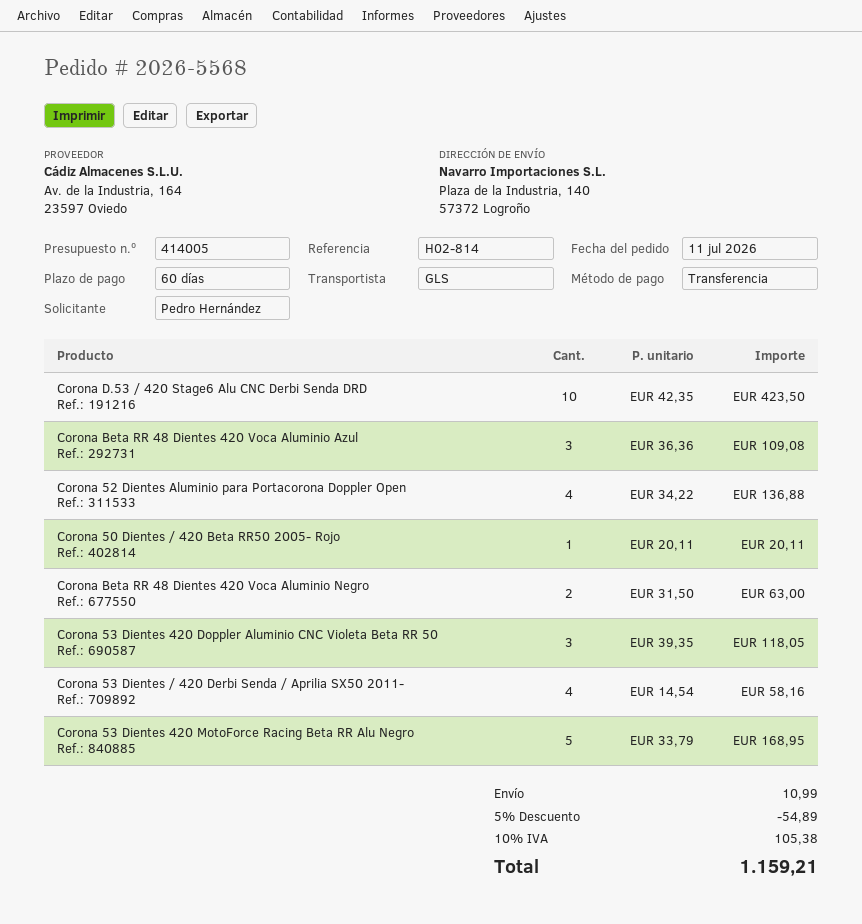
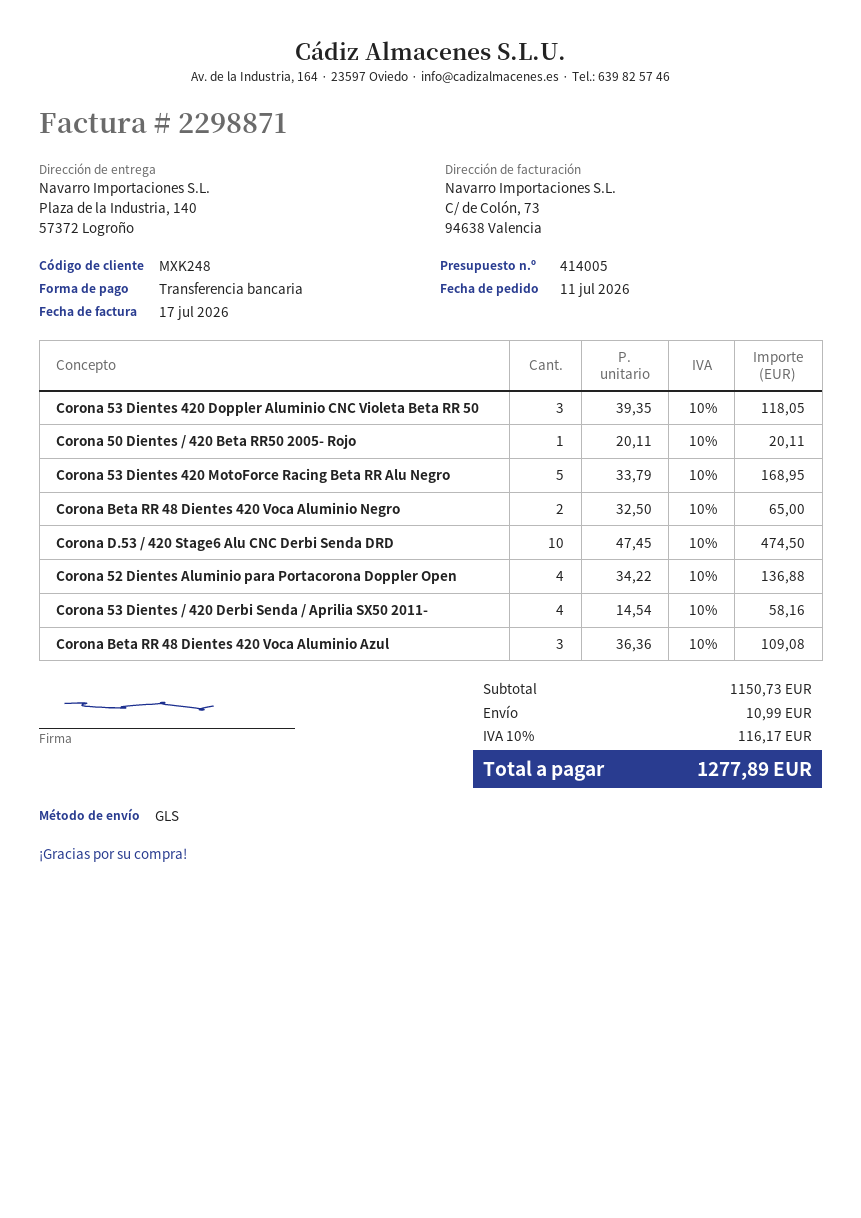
Corona D.53 / 420 Stage6 Alu CNC Derbi Senda DRD: 10 x 42.35 = 423.50 -> 10 x 47.45 = 474.50
Corona Beta RR 48 Dientes 420 Voca Aluminio Negro: 2 x 31.50 = 63.00 -> 2 x 32.50 = 65.00
discount: 5% = 54.89 -> none
tax: 10% = 105.38 -> 10% = 116.17
total: 1159.21 -> 1277.89

